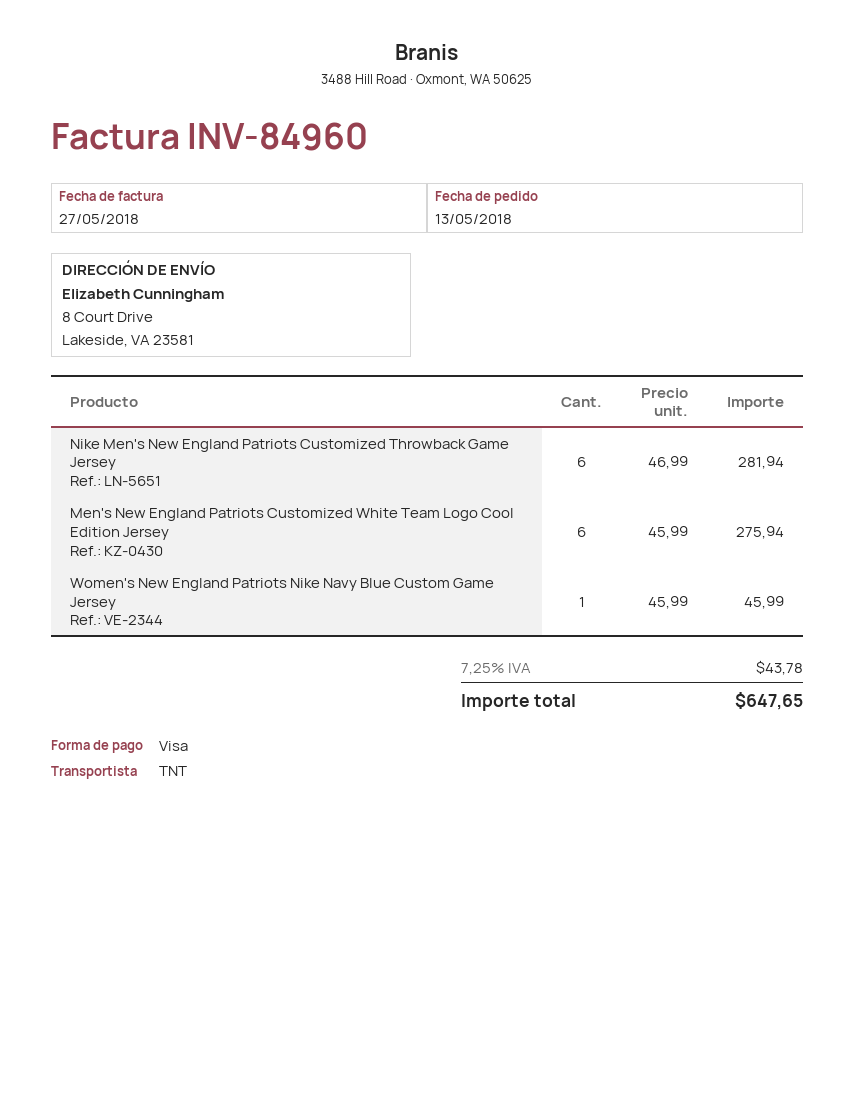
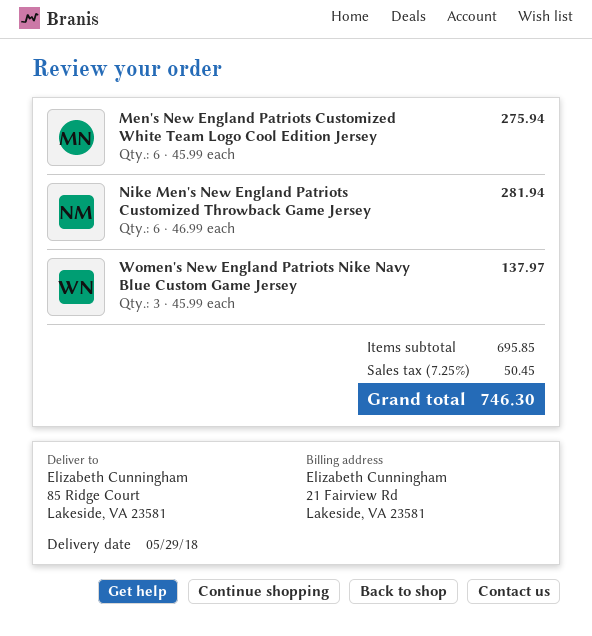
ship to: 8 Court Drive, Lakeside, VA 23581 -> 85 Ridge Court, Lakeside, VA 23581
Women's New England Patriots Nike Navy Blue Custom Game Jersey: 1 x 45.99 = 45.99 -> 3 x 45.99 = 137.97
tax: 7.25% = 43.78 -> 7.25% = 50.45
total: 647.65 -> 746.30

